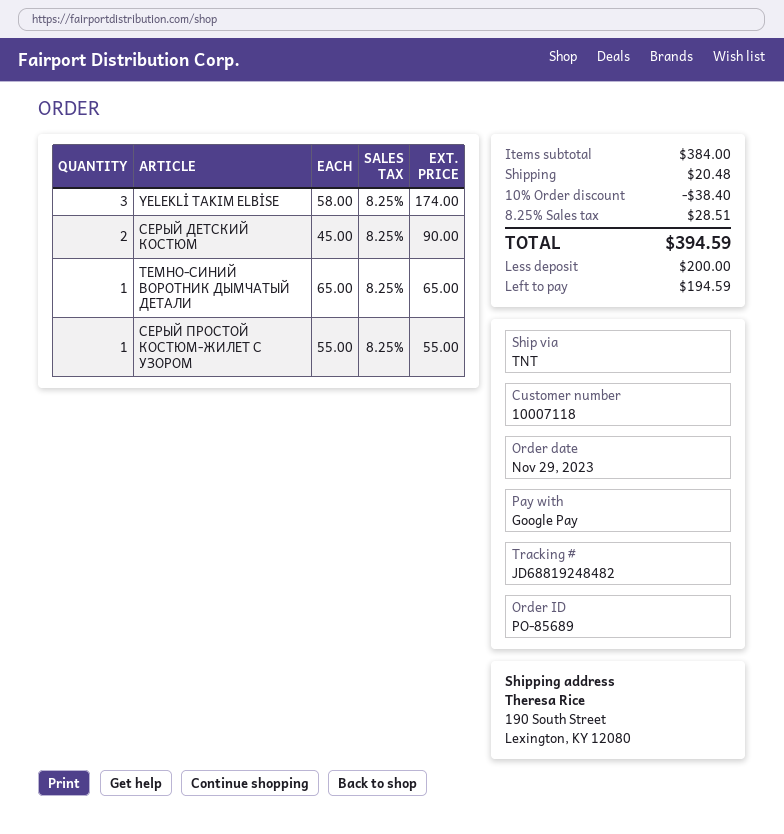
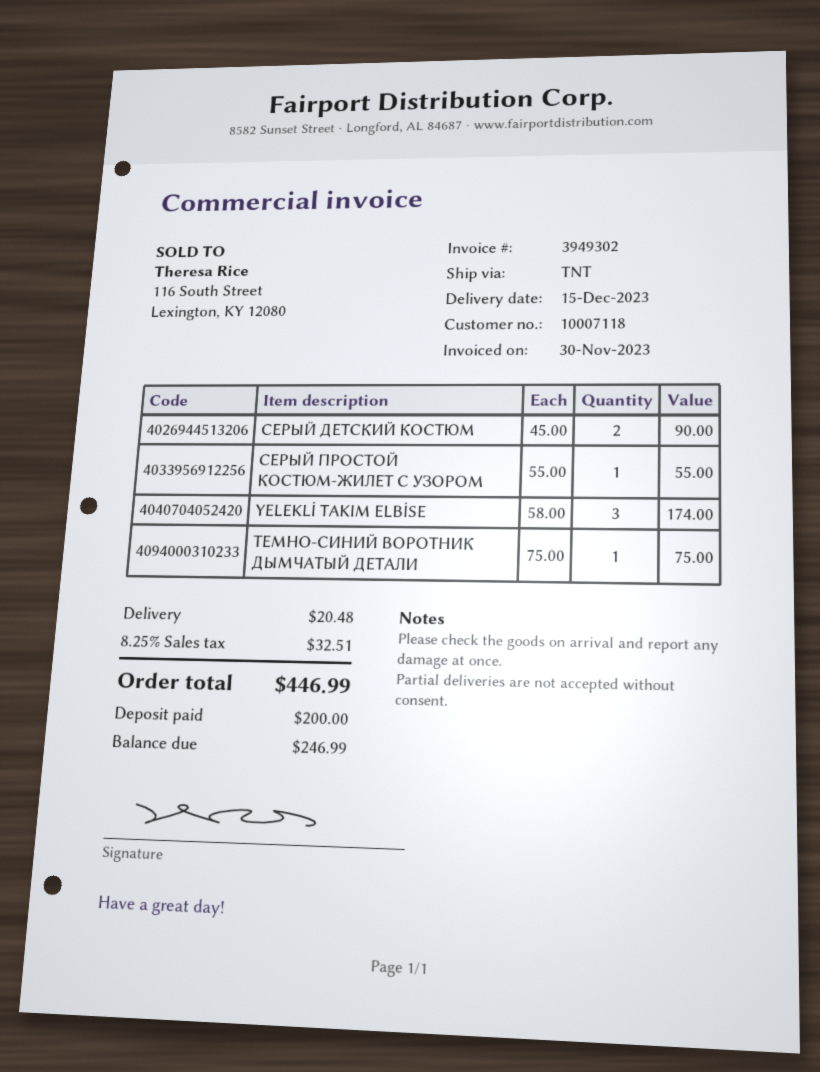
ТЕМНО-СИНИЙ ВОРОТНИК ДЫМЧАТЫЙ ДЕТАЛИ: 1 x 65.00 = 65.00 -> 1 x 75.00 = 75.00
discount: 10% = 38.40 -> none
tax: 8.25% = 28.51 -> 8.25% = 32.51
total: 394.59 -> 446.99
balance: 194.59 -> 246.99

